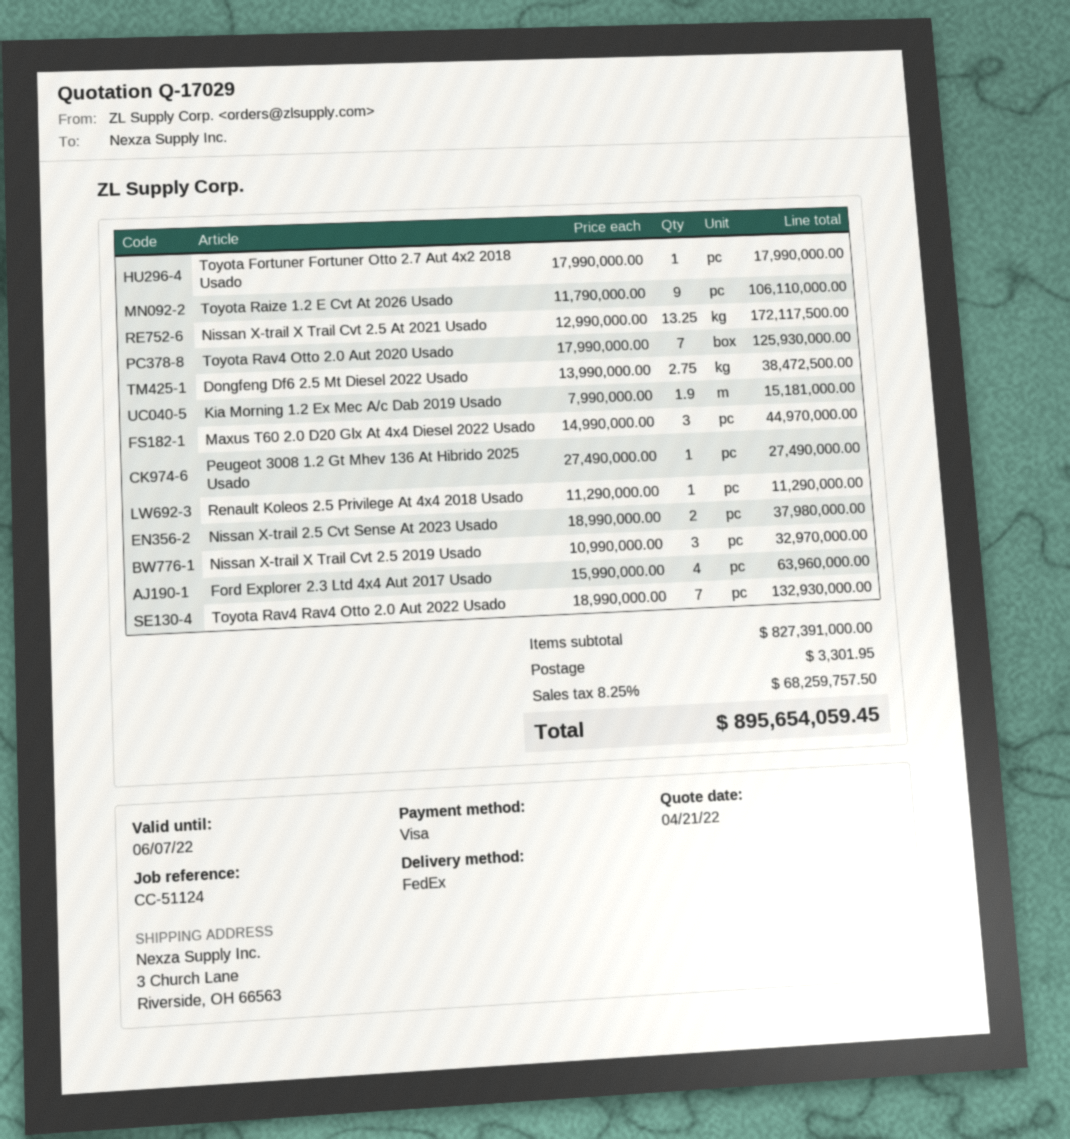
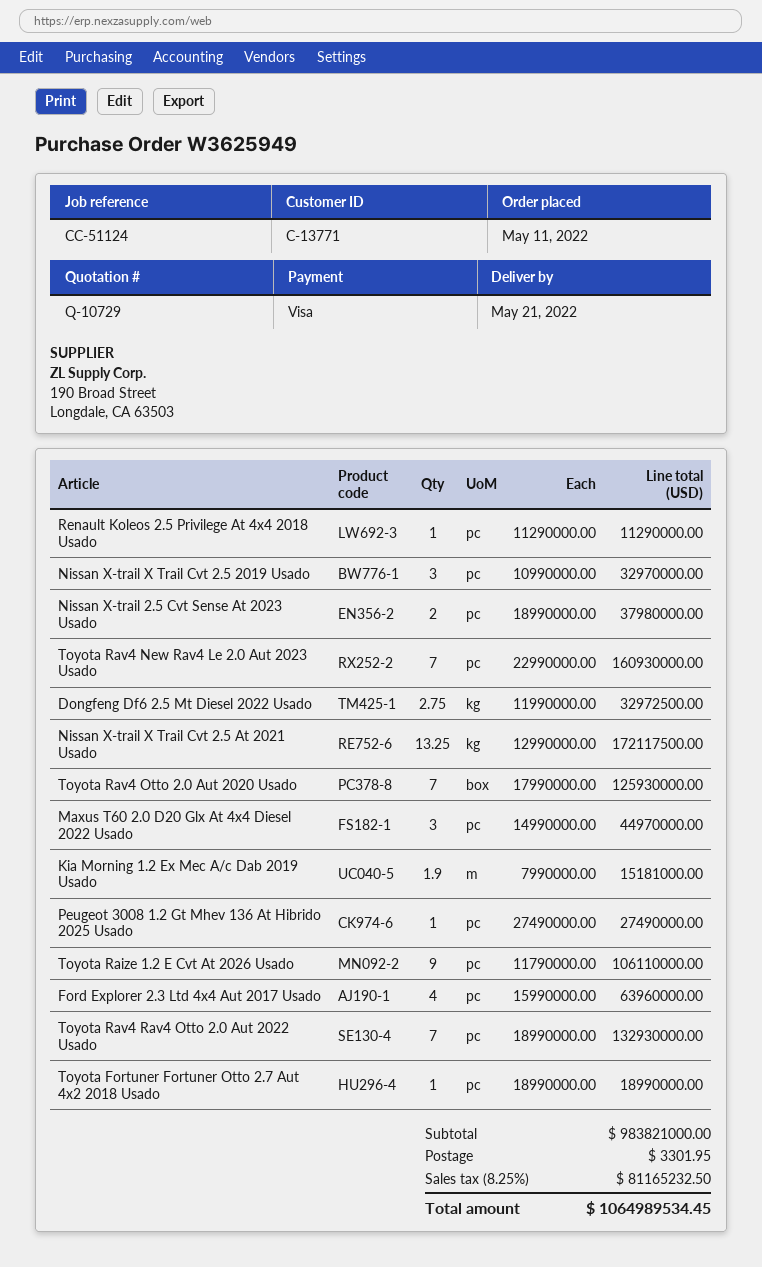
quote number: Q-17029 -> Q-10729
Toyota Fortuner Fortuner Otto 2.7 Aut 4x2 2018 Usado: 1 x 17990000.00 = 17990000.00 -> 1 x 18990000.00 = 18990000.00
Dongfeng Df6 2.5 Mt Diesel 2022 Usado: 2.75 x 13990000.00 = 38472500.00 -> 2.75 x 11990000.00 = 32972500.00
Toyota Rav4 New Rav4 Le 2.0 Aut 2023 Usado: none -> 7 x 22990000.00 = 160930000.00
subtotal: 827391000.00 -> 983821000.00
tax: 8.25% = 68259757.50 -> 8.25% = 81165232.50
total: 895654059.45 -> 1064989534.45

